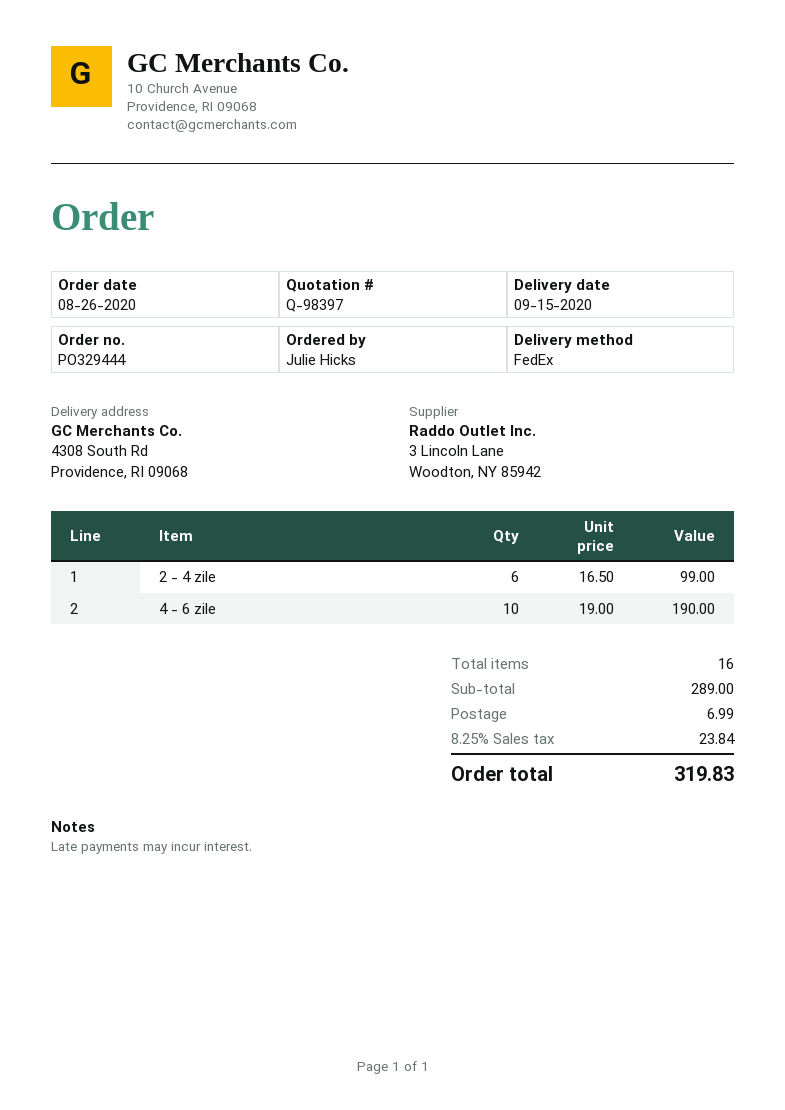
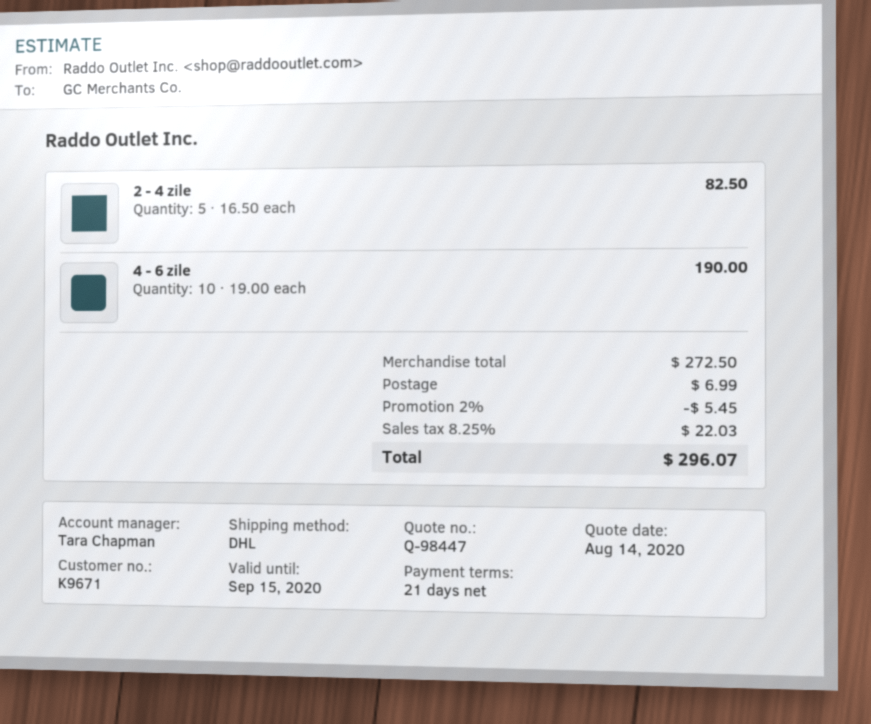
quote number: Q-98397 -> Q-98447
shipping method: FedEx -> DHL
2 - 4 zile: 6 x 16.50 = 99.00 -> 5 x 16.50 = 82.50
subtotal: 289.00 -> 272.50
discount: none -> 2% = 5.45
tax: 8.25% = 23.84 -> 8.25% = 22.03
total: 319.83 -> 296.07

